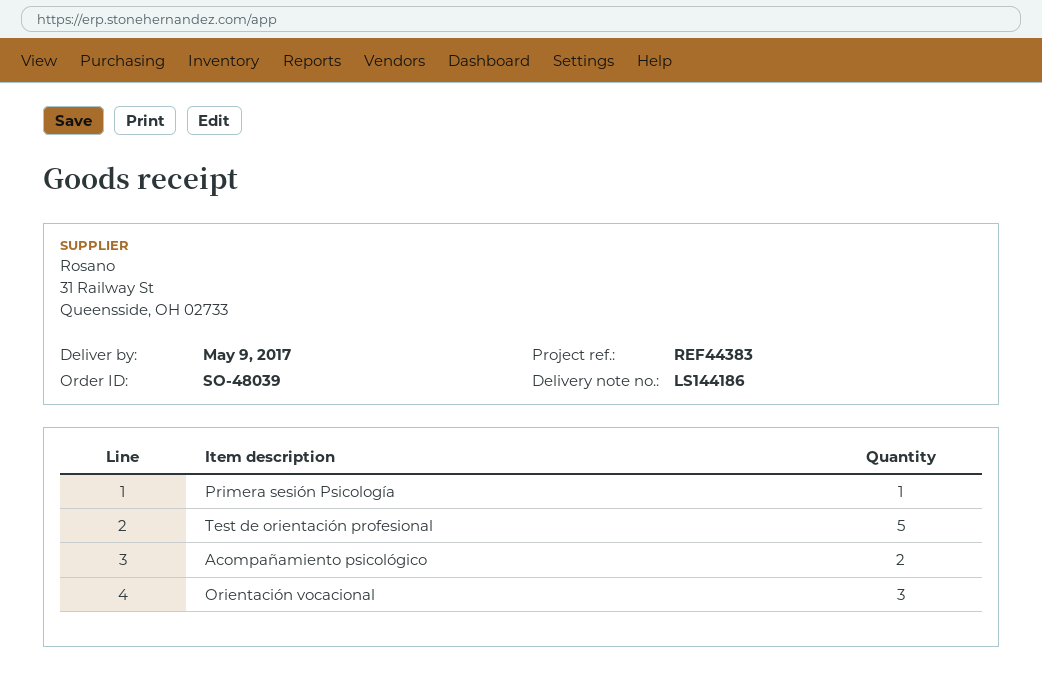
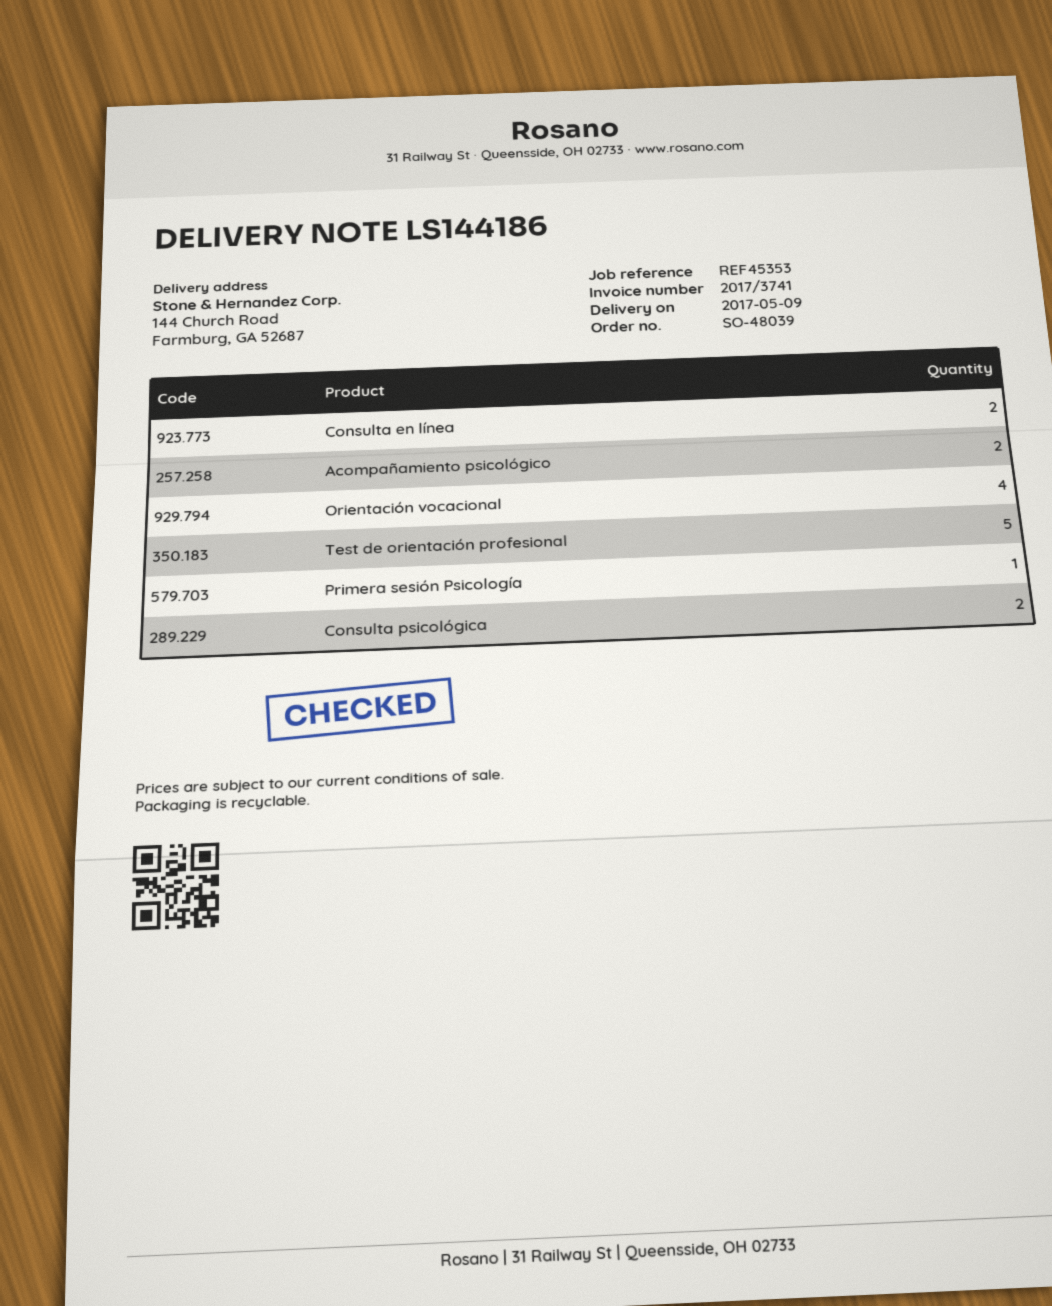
reference: REF44383 -> REF45353
Orientación vocacional: 3 -> 4
Consulta en línea: none -> 2
Consulta psicológica: none -> 2

